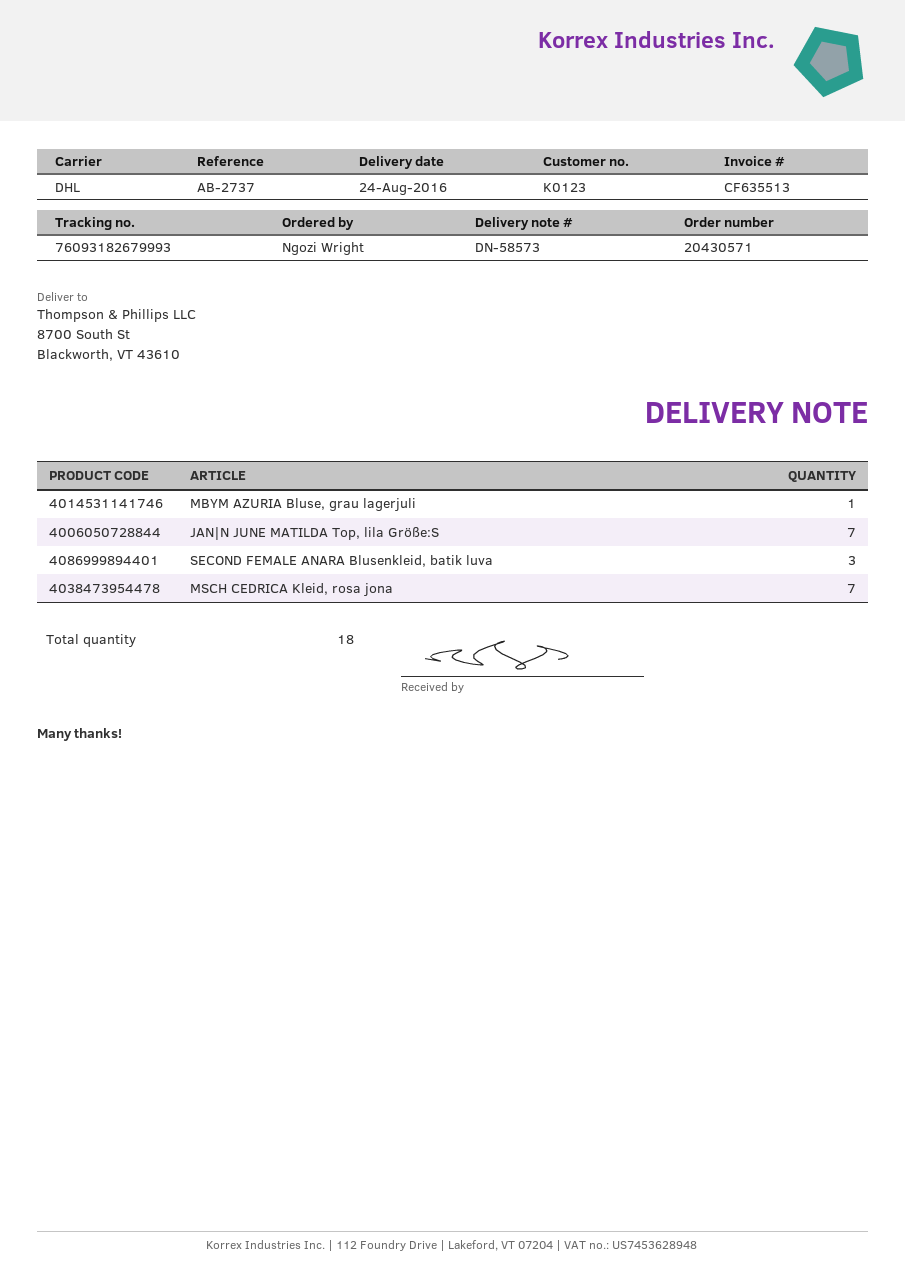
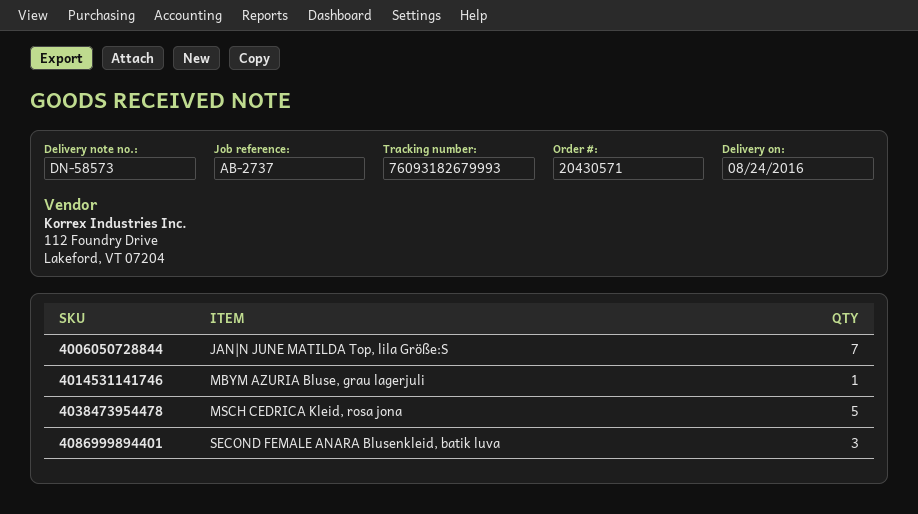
MSCH CEDRICA Kleid, rosa jona: 7 -> 5

